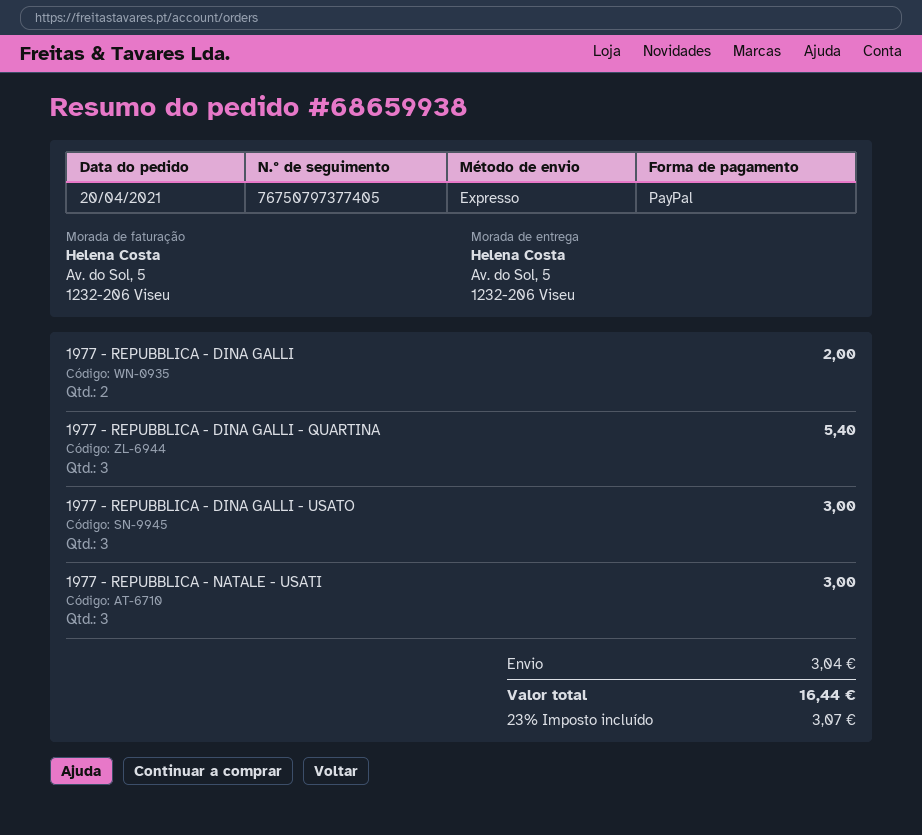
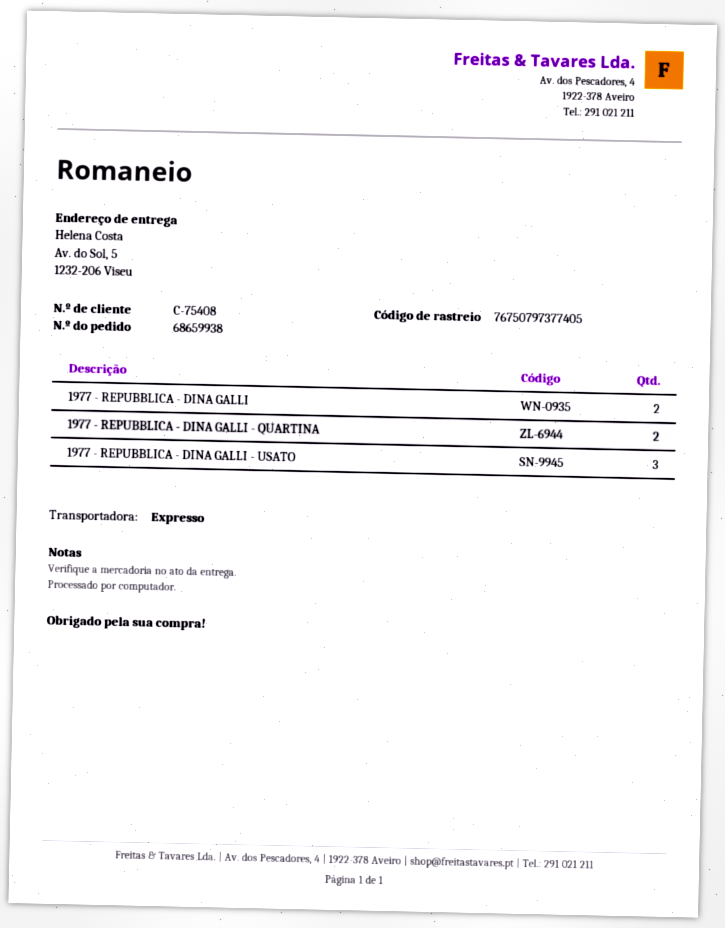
1977 - REPUBBLICA - DINA GALLI - QUARTINA: 3 -> 2
1977 - REPUBBLICA - NATALE - USATI: 3 -> none

